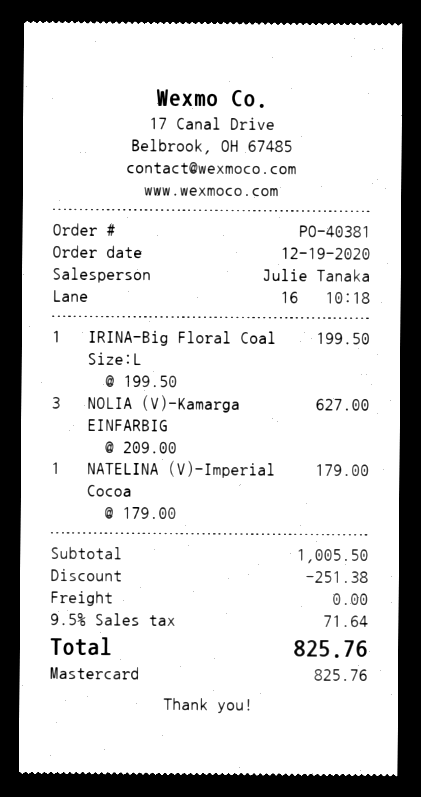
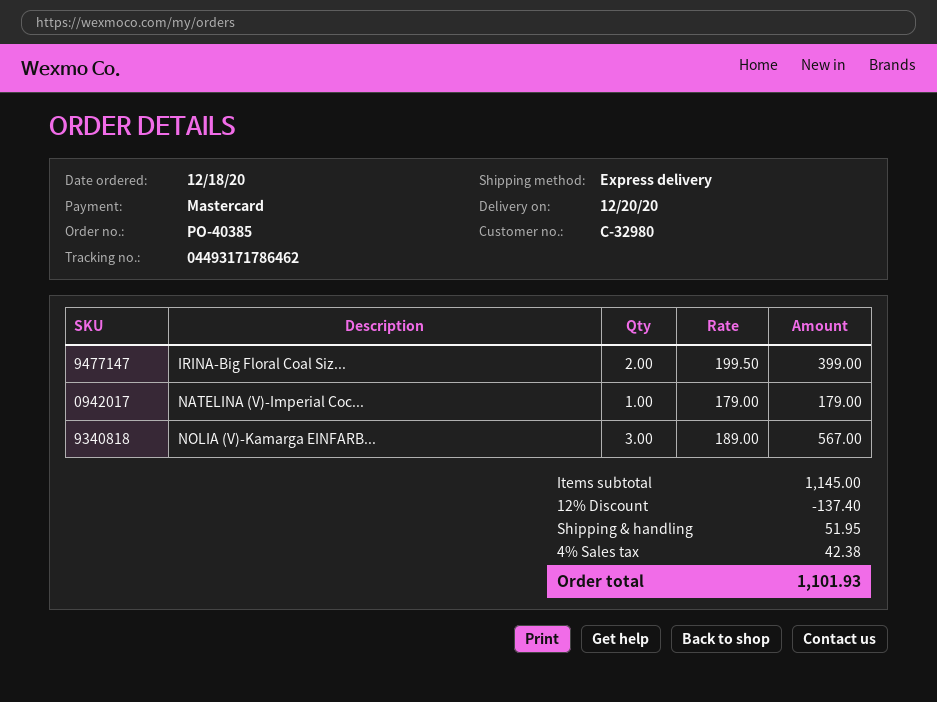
order number: PO-40381 -> PO-40385
order date: 2020-12-19 -> 2020-12-18
IRINA-Big Floral Coal Size:L: 1 x 199.50 = 199.50 -> 2 x 199.50 = 399.00
NOLIA (V)-Kamarga EINFARBIG: 3 x 209.00 = 627.00 -> 3 x 189.00 = 567.00
subtotal: 1005.50 -> 1145.00
discount: 251.38 -> 137.40
shipping: 0.00 -> 51.95
tax: 9.5% = 71.64 -> 4% = 42.38
total: 825.76 -> 1101.93

